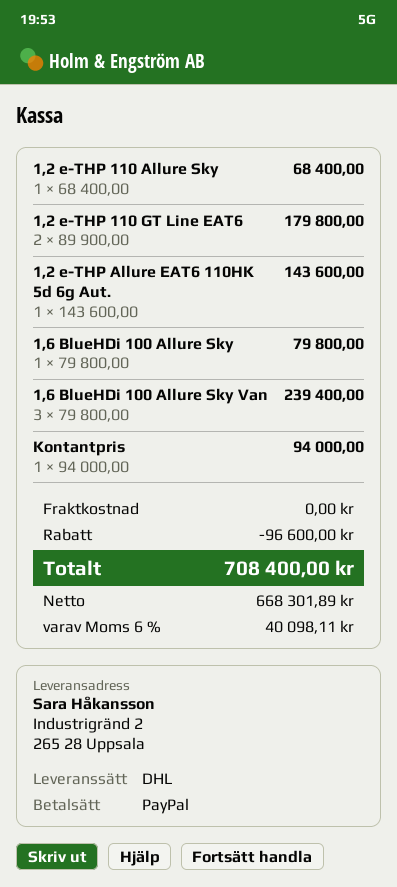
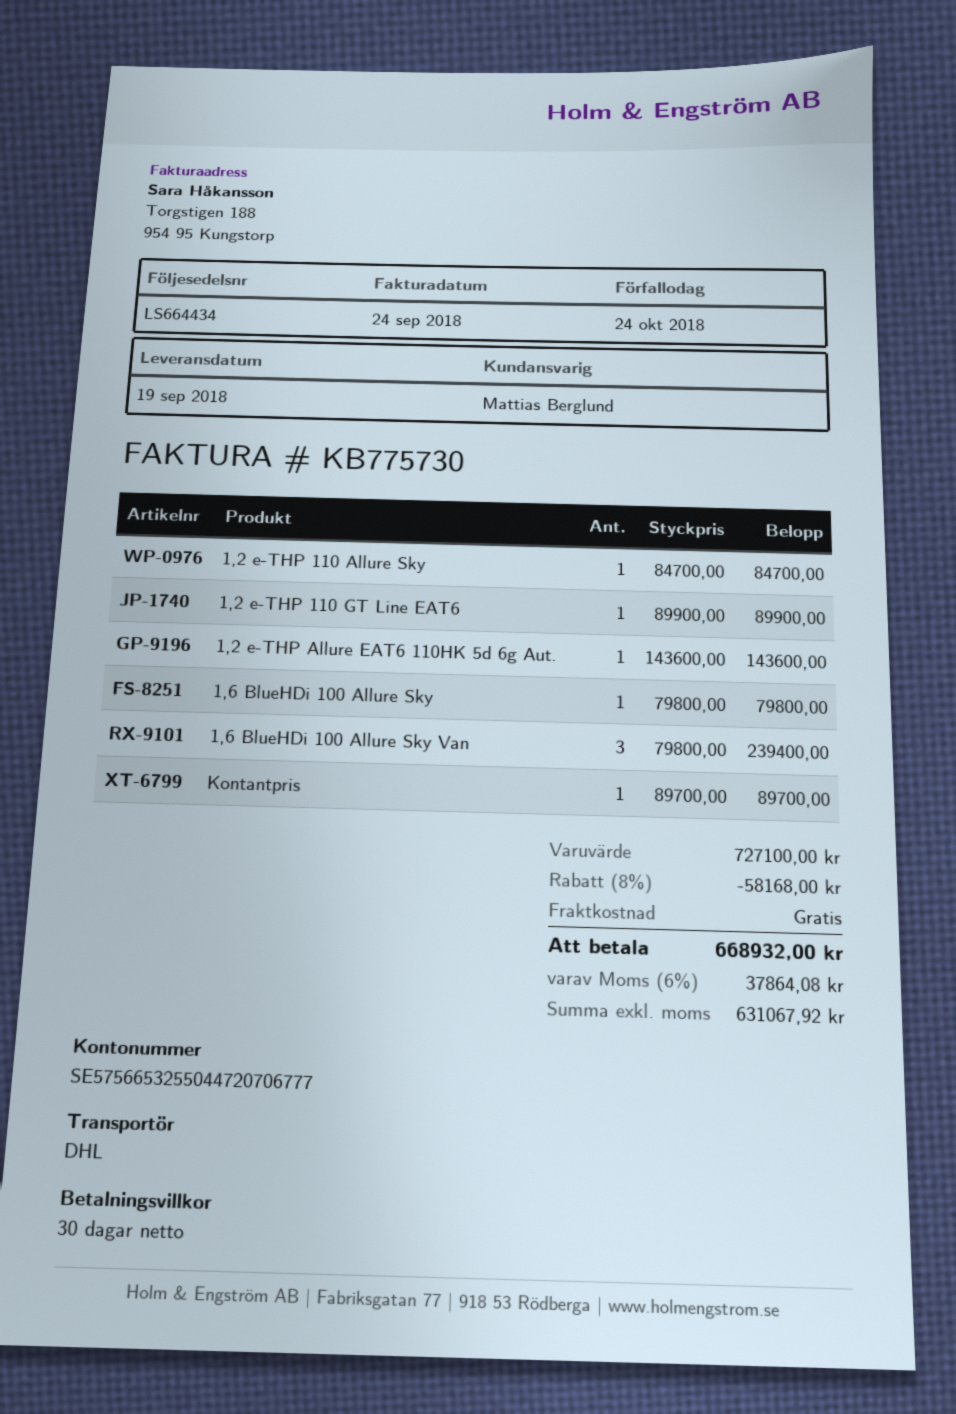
1,2 e-THP 110 Allure Sky: 1 x 68400.00 = 68400.00 -> 1 x 84700.00 = 84700.00
1,2 e-THP 110 GT Line EAT6: 2 x 89900.00 = 179800.00 -> 1 x 89900.00 = 89900.00
Kontantpris: 1 x 94000.00 = 94000.00 -> 1 x 89700.00 = 89700.00
discount: 96600.00 -> 58168.00
net: 668301.89 -> 631067.92
tax: 6% = 40098.11 -> 6% = 37864.08
total: 708400.00 -> 668932.00

